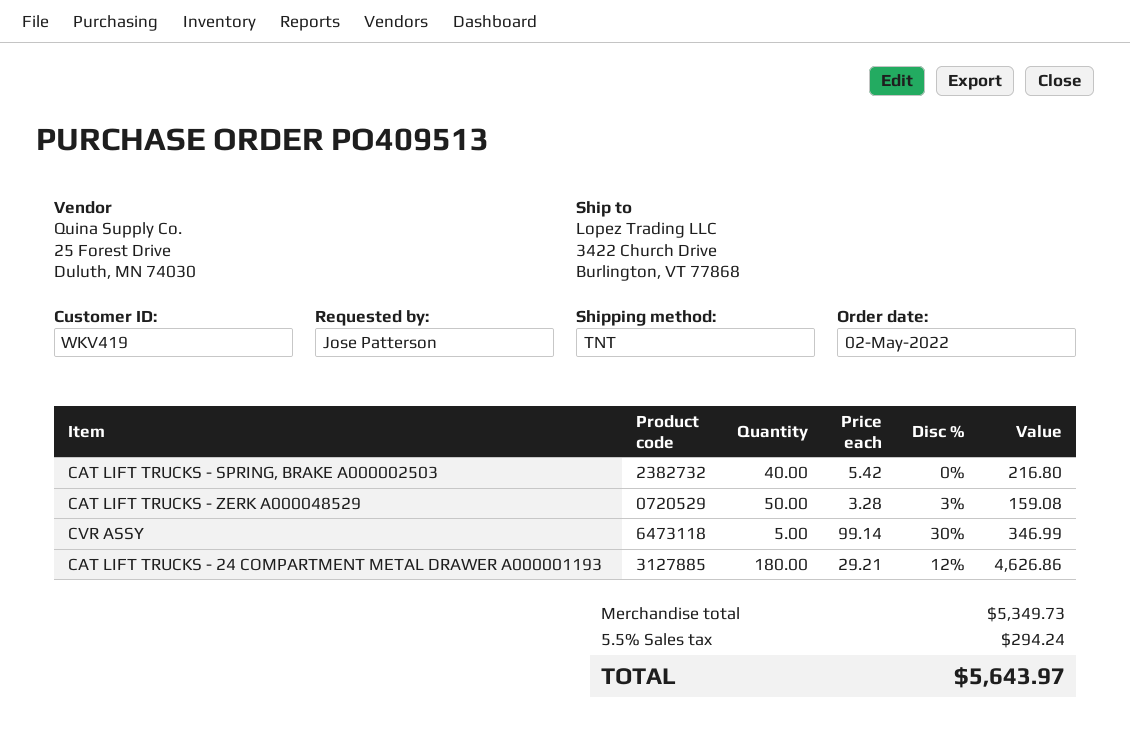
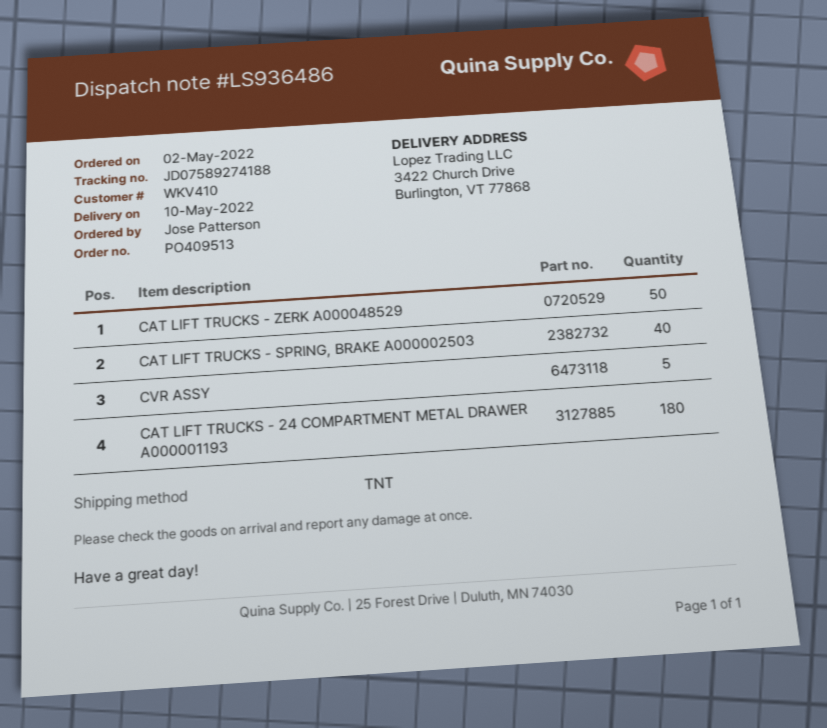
customer number: WKV419 -> WKV410

